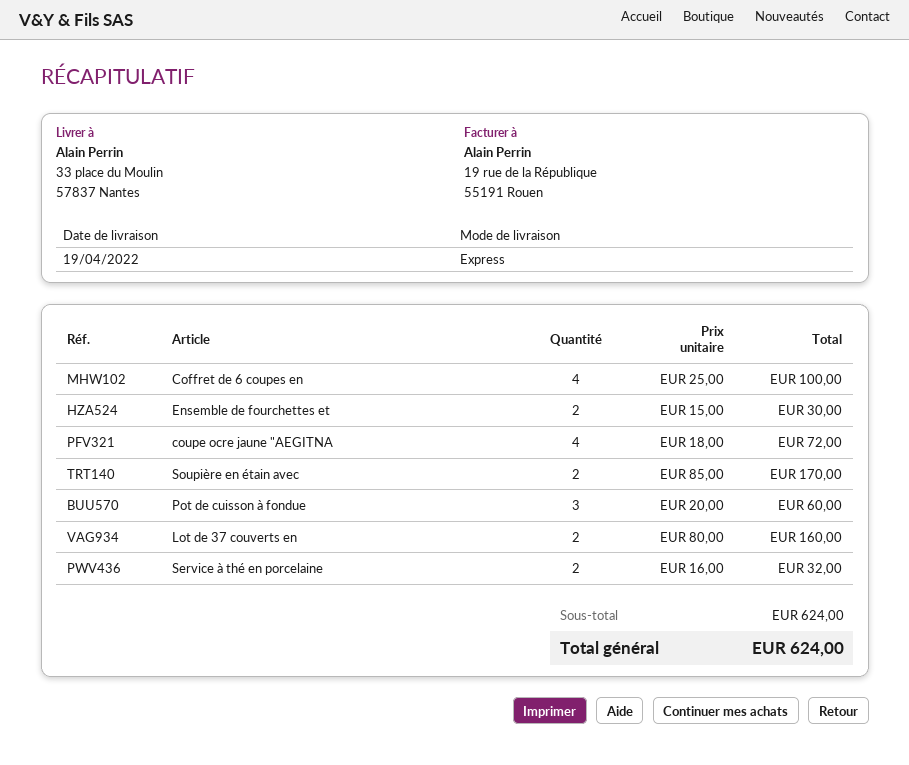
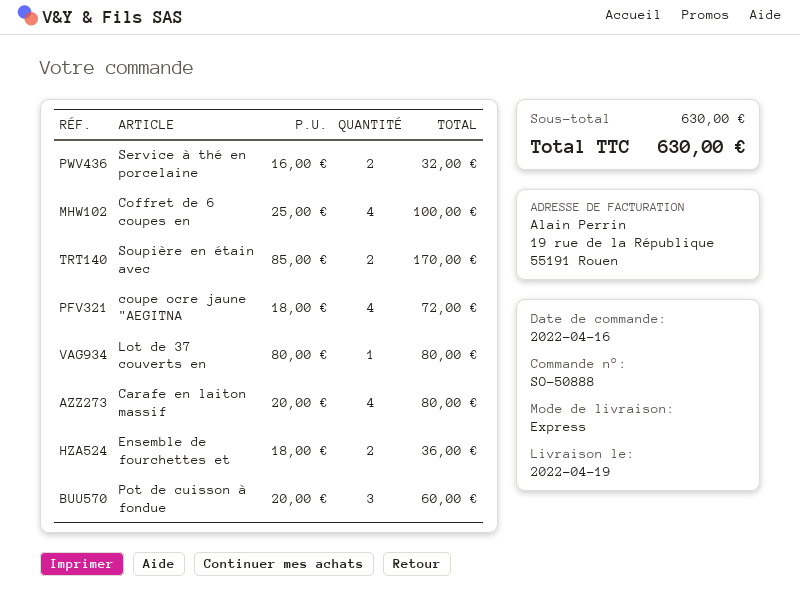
Ensemble de fourchettes et: 2 x 15.00 = 30.00 -> 2 x 18.00 = 36.00
Lot de 37 couverts en: 2 x 80.00 = 160.00 -> 1 x 80.00 = 80.00
Carafe en laiton massif: none -> 4 x 20.00 = 80.00
subtotal: 624.00 -> 630.00
total: 624.00 -> 630.00

